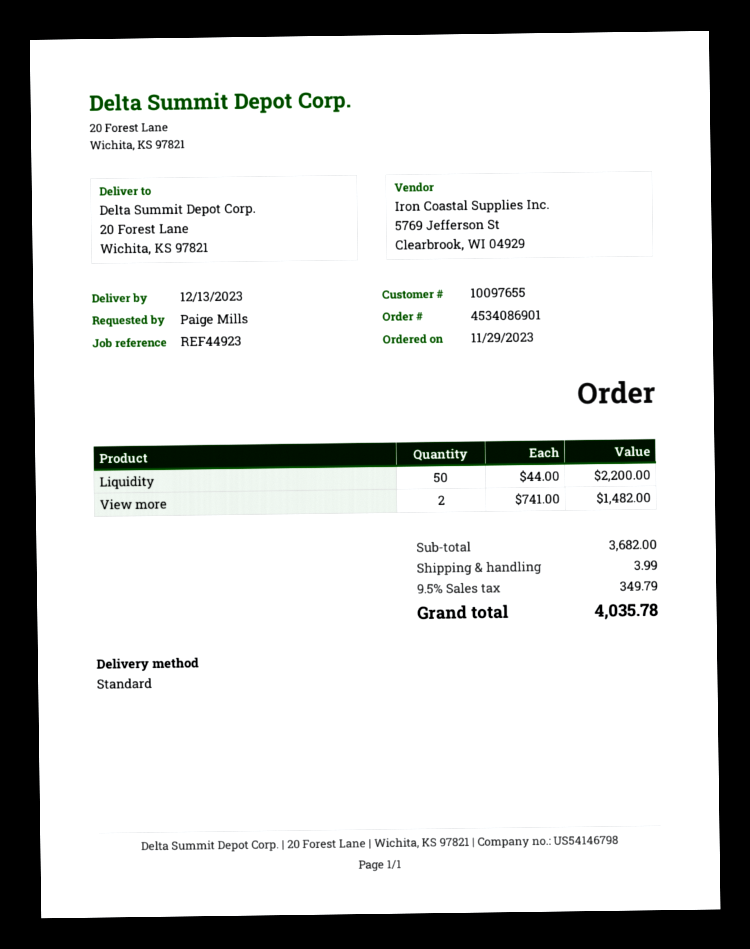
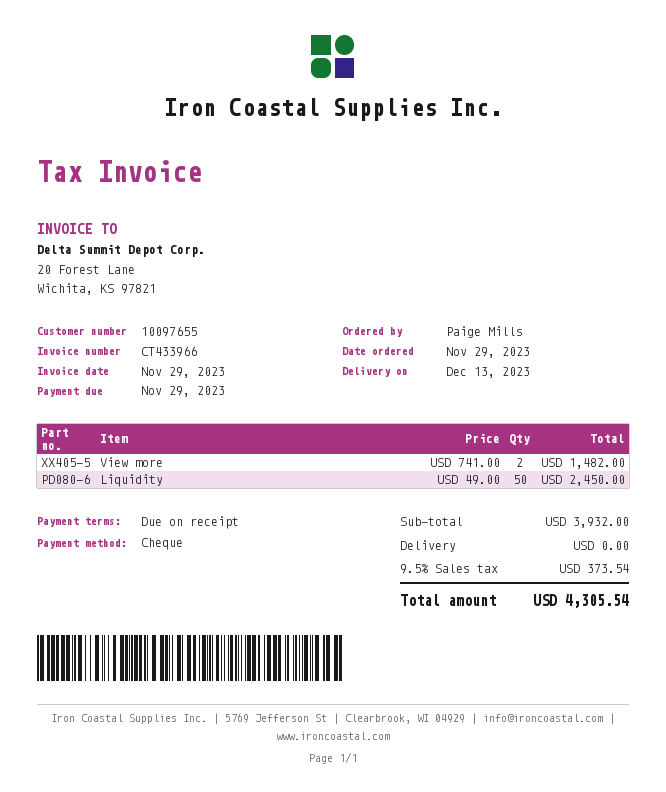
Liquidity: 50 x 44.00 = 2200.00 -> 50 x 49.00 = 2450.00
subtotal: 3682.00 -> 3932.00
shipping: 3.99 -> 0.00
tax: 9.5% = 349.79 -> 9.5% = 373.54
total: 4035.78 -> 4305.54

